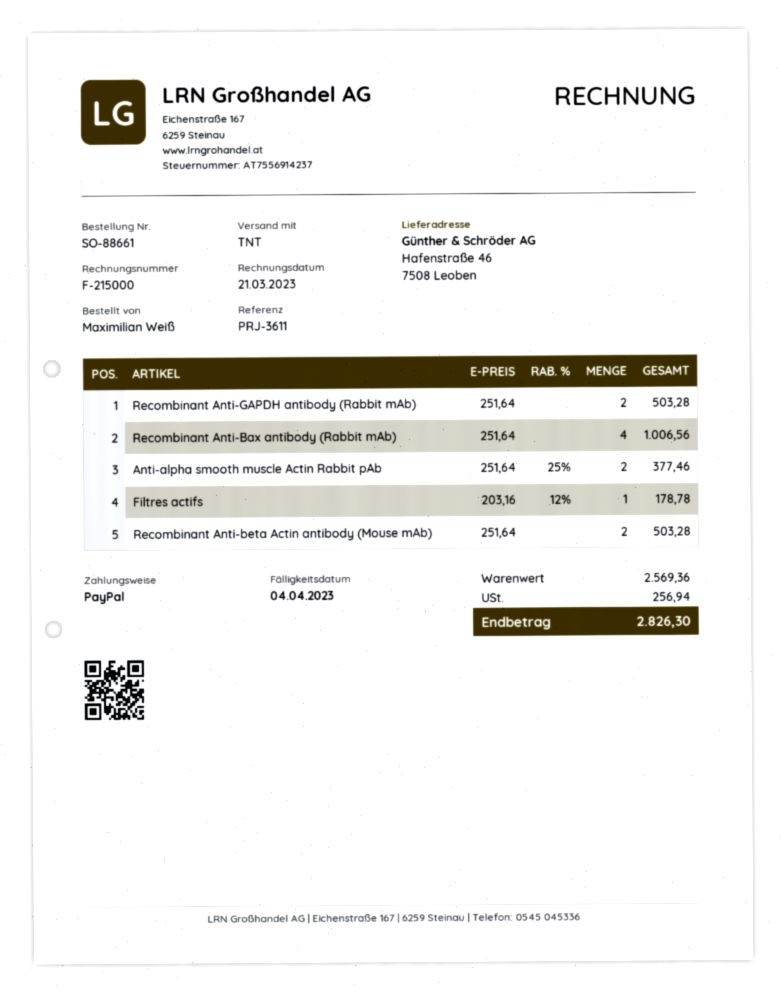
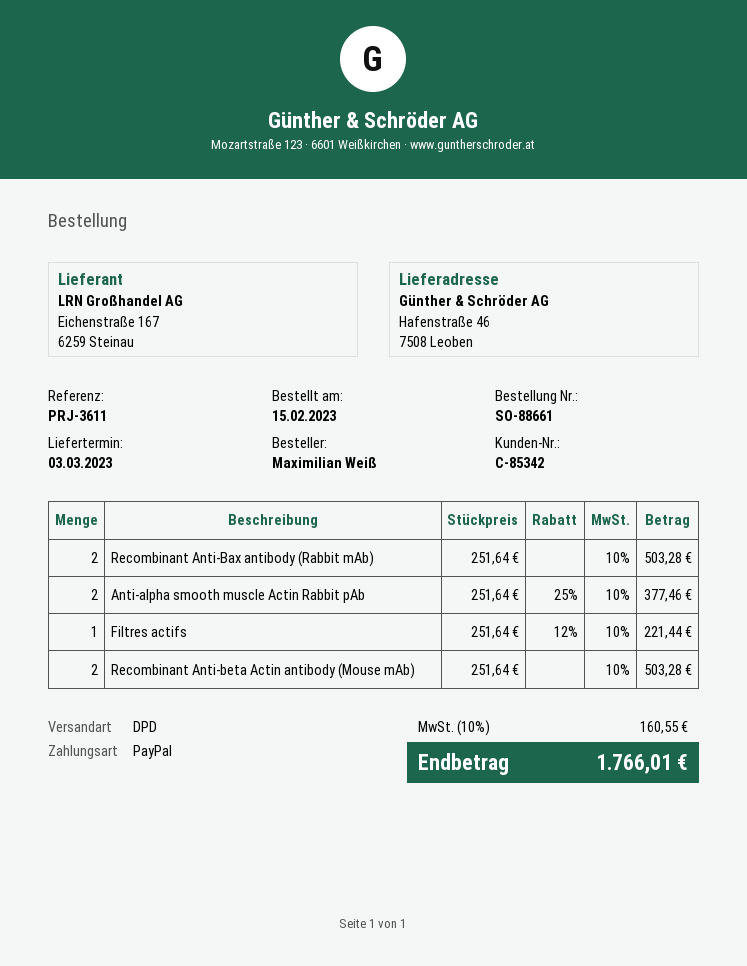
shipping method: TNT -> DPD
Recombinant Anti-GAPDH antibody (Rabbit mAb): 2 x 251.64 = 503.28 -> none
Recombinant Anti-Bax antibody (Rabbit mAb): 4 x 251.64 = 1006.56 -> 2 x 251.64 = 503.28
Filtres actifs: 1 x 203.16 - 12% = 178.78 -> 1 x 251.64 - 12% = 221.44
tax: 256.94 -> 160.55
total: 2826.30 -> 1766.01

